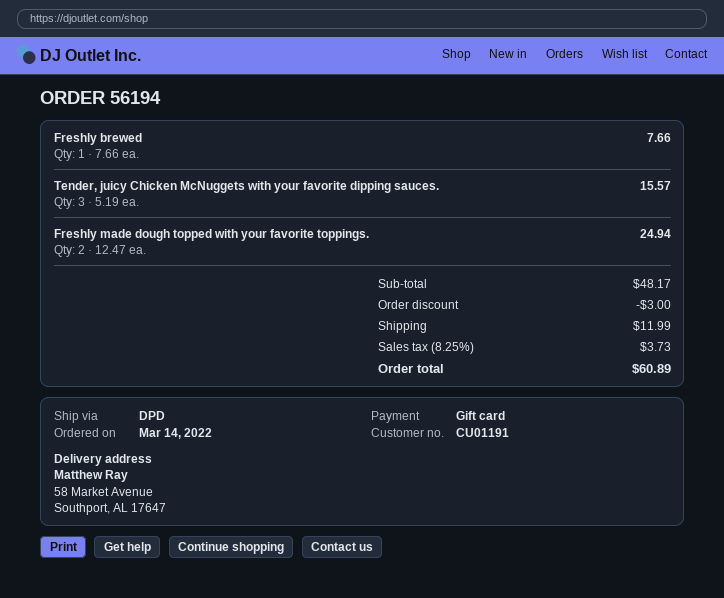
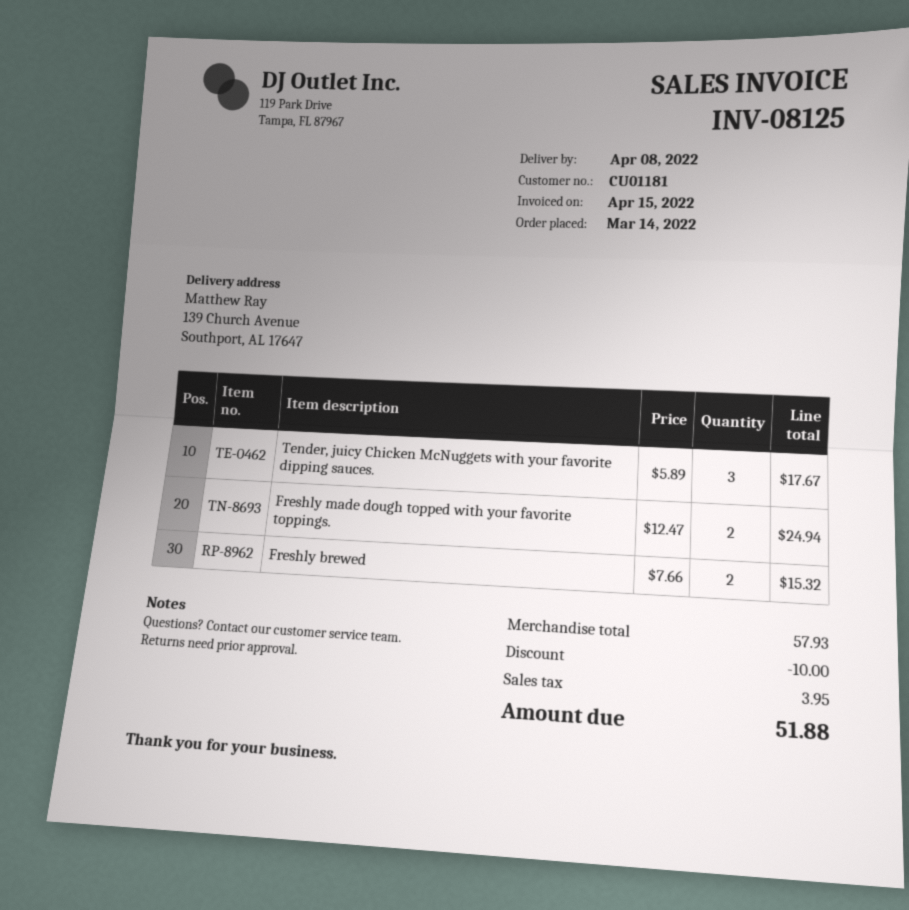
customer number: CU01191 -> CU01181
ship to: 58 Market Avenue, Southport, AL 17647 -> 139 Church Avenue, Southport, AL 17647
Freshly brewed: 1 x 7.66 = 7.66 -> 2 x 7.66 = 15.32
Tender, juicy Chicken McNuggets with your favorite dipping sauces.: 3 x 5.19 = 15.57 -> 3 x 5.89 = 17.67
subtotal: 48.17 -> 57.93
discount: 3.00 -> 10.00
shipping: 11.99 -> none
tax: 3.73 -> 3.95
total: 60.89 -> 51.88

